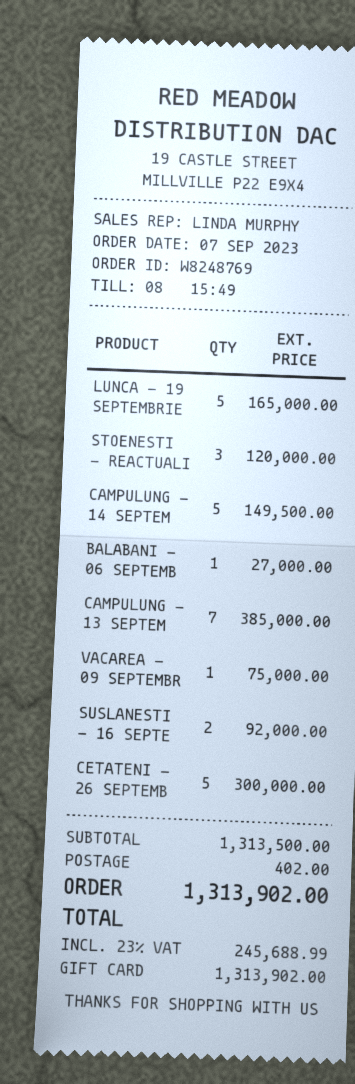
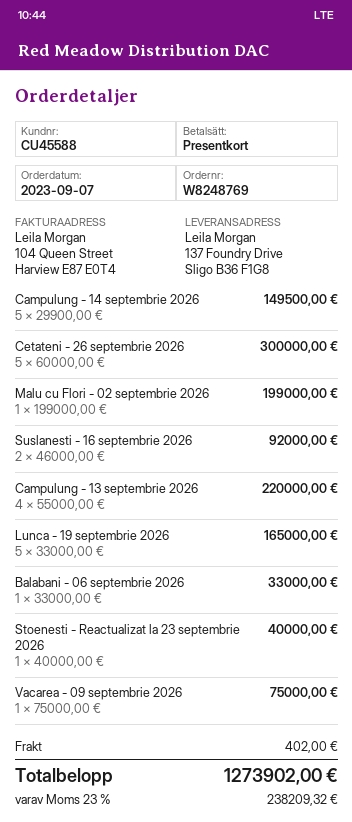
STOENESTI - REACTUALI: 3 for 120000.00 -> 1 for 40000.00
BALABANI - 06 SEPTEMB: 1 for 27000.00 -> 1 for 33000.00
CAMPULUNG - 13 SEPTEM: 7 for 385000.00 -> 4 for 220000.00
Malu cu Flori - 02 septembrie 2026: none -> 1 for 199000.00
tax: 23% = 245688.99 -> 23% = 238209.32
total: 1313902.00 -> 1273902.00

